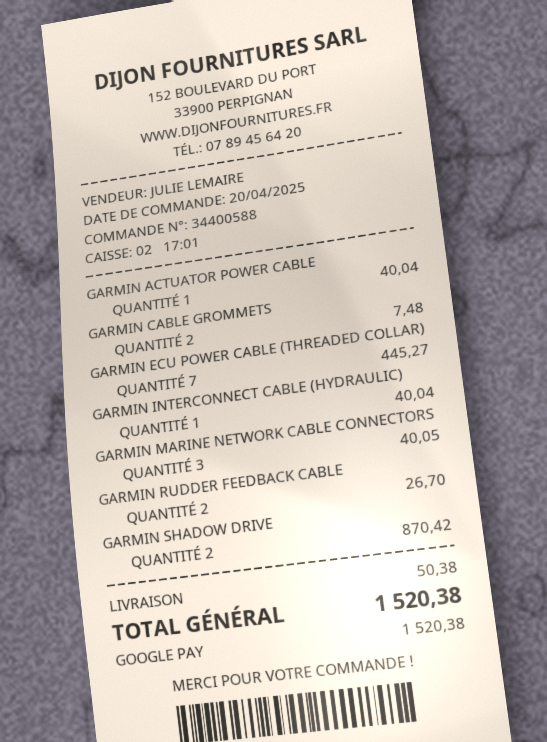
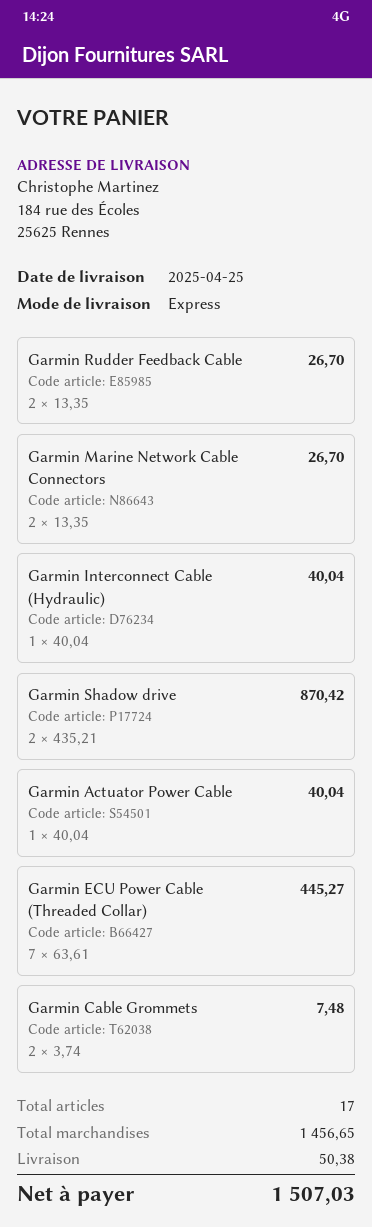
GARMIN MARINE NETWORK CABLE CONNECTORS: 3 for 40.05 -> 2 for 26.70
total: 1520.38 -> 1507.03

